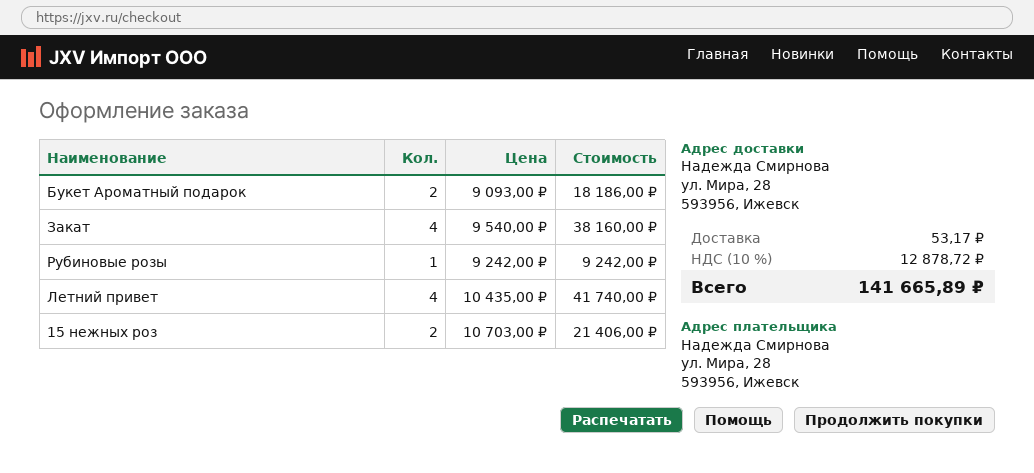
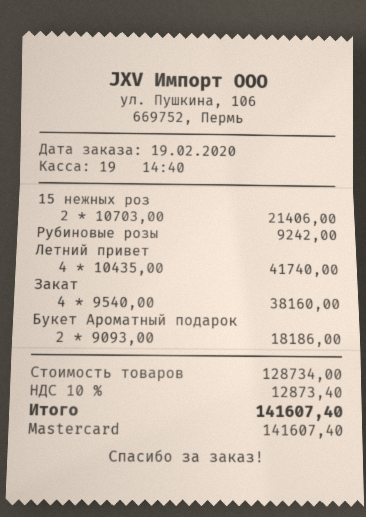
shipping: 53.17 -> none
tax: 10% = 12878.72 -> 10% = 12873.40
total: 141665.89 -> 141607.40

